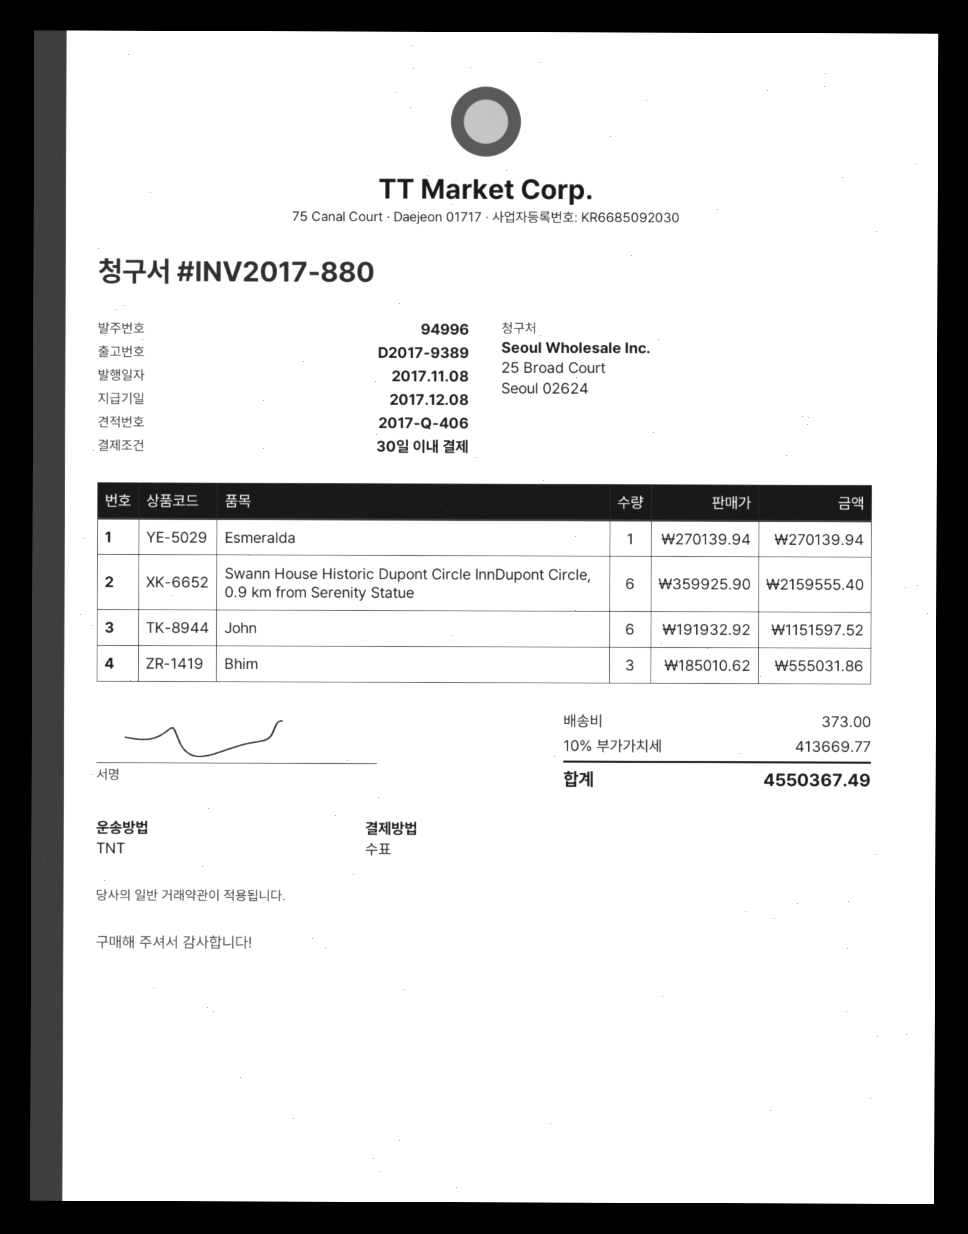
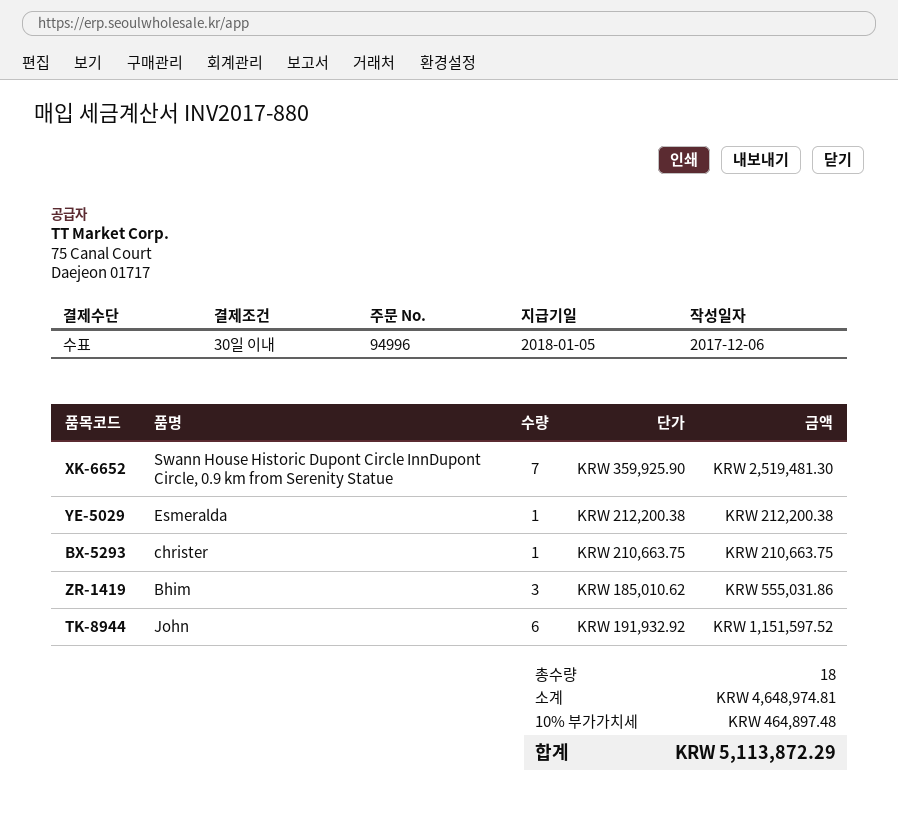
invoice date: 2017-11-08 -> 2017-12-06
due date: 2017-12-08 -> 2018-01-05
Esmeralda: 1 x 270139.94 = 270139.94 -> 1 x 212200.38 = 212200.38
Swann House Historic Dupont Circle InnDupont Circle, 0.9 km from Serenity Statue: 6 x 359925.90 = 2159555.40 -> 7 x 359925.90 = 2519481.30
christer: none -> 1 x 210663.75 = 210663.75
shipping: 373.00 -> none
tax: 10% = 413669.77 -> 10% = 464897.48
total: 4550367.49 -> 5113872.29

